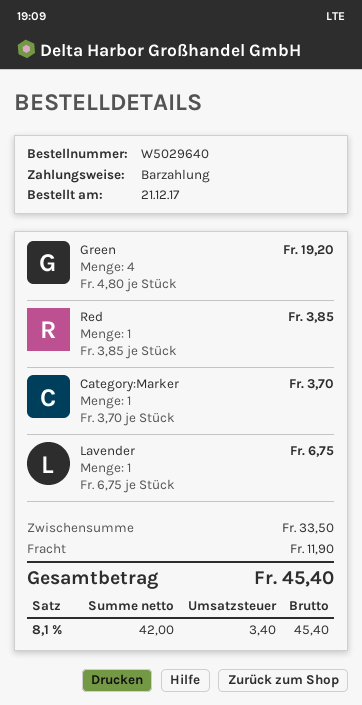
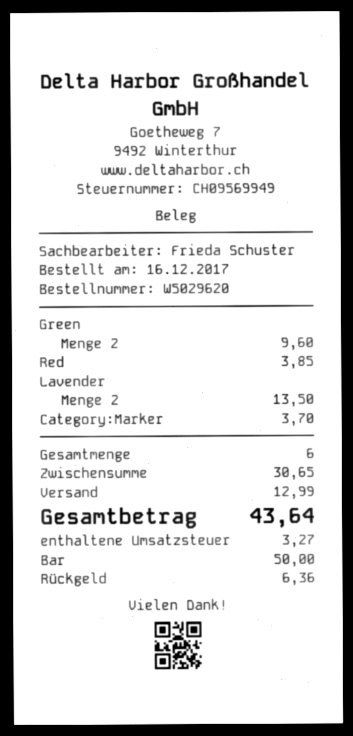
order number: W5029640 -> W5029620
order date: 2017-12-21 -> 2017-12-16
Green: 4 for 19.20 -> 2 for 9.60
Lavender: 1 for 6.75 -> 2 for 13.50
subtotal: 33.50 -> 30.65
shipping: 11.90 -> 12.99
tax: 3.40 -> 3.27
total: 45.40 -> 43.64

